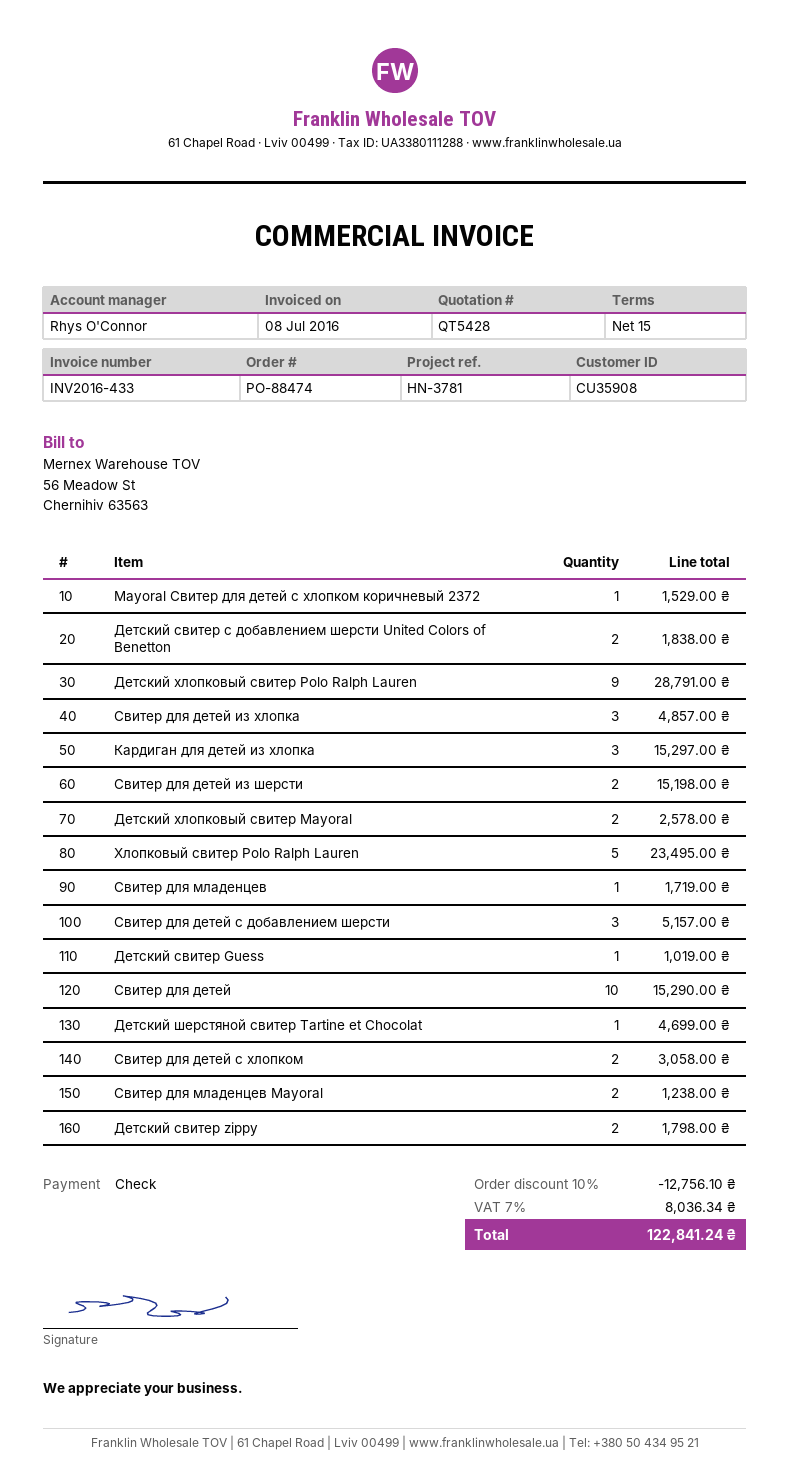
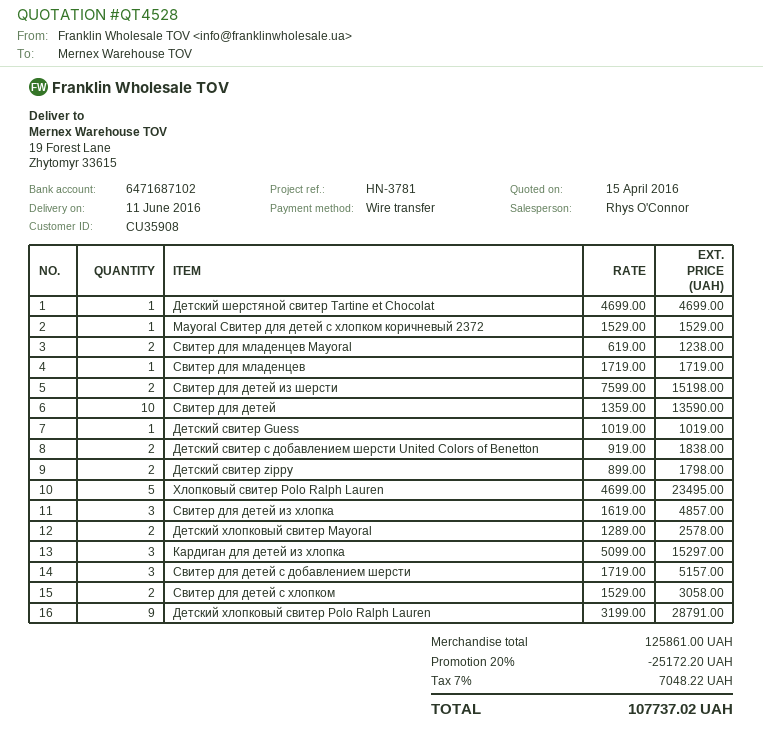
quote number: QT5428 -> QT4528
payment method: cheque -> bank transfer
Свитер для детей: 10 for 15290.00 -> 10 for 13590.00
discount: 10% = 12756.10 -> 20% = 25172.20
tax: 7% = 8036.34 -> 7% = 7048.22
total: 122841.24 -> 107737.02

